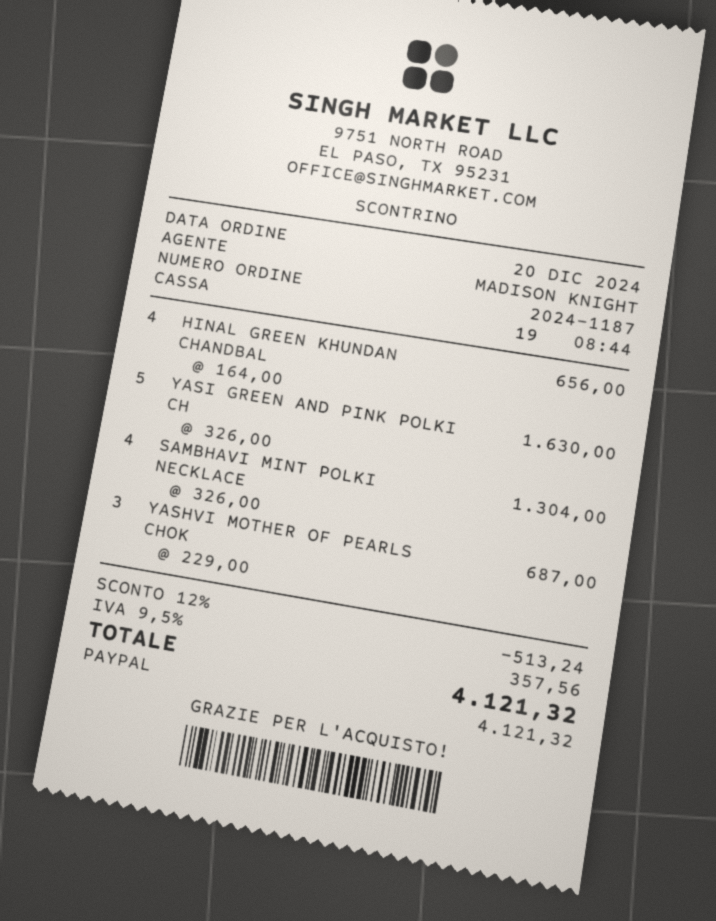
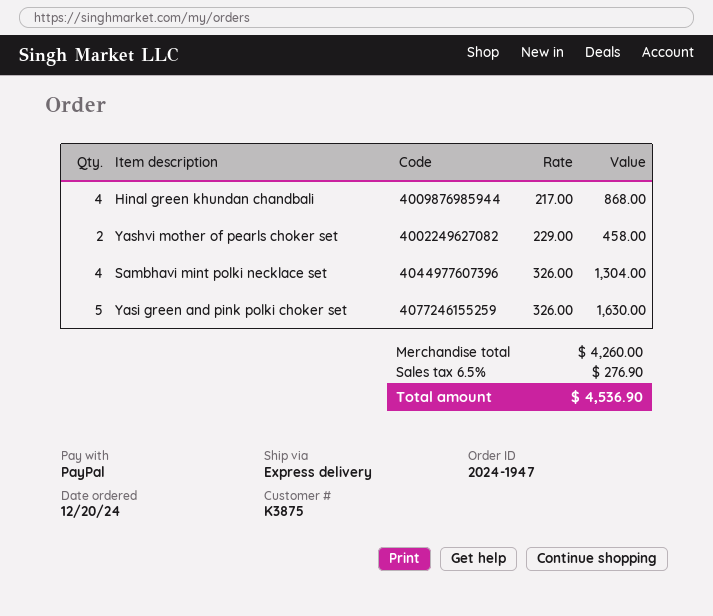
order number: 2024-1187 -> 2024-1947
HINAL GREEN KHUNDAN CHANDBAL: 4 x 164.00 = 656.00 -> 4 x 217.00 = 868.00
YASHVI MOTHER OF PEARLS CHOK: 3 x 229.00 = 687.00 -> 2 x 229.00 = 458.00
discount: 12% = 513.24 -> none
tax: 9.5% = 357.56 -> 6.5% = 276.90
total: 4121.32 -> 4536.90

